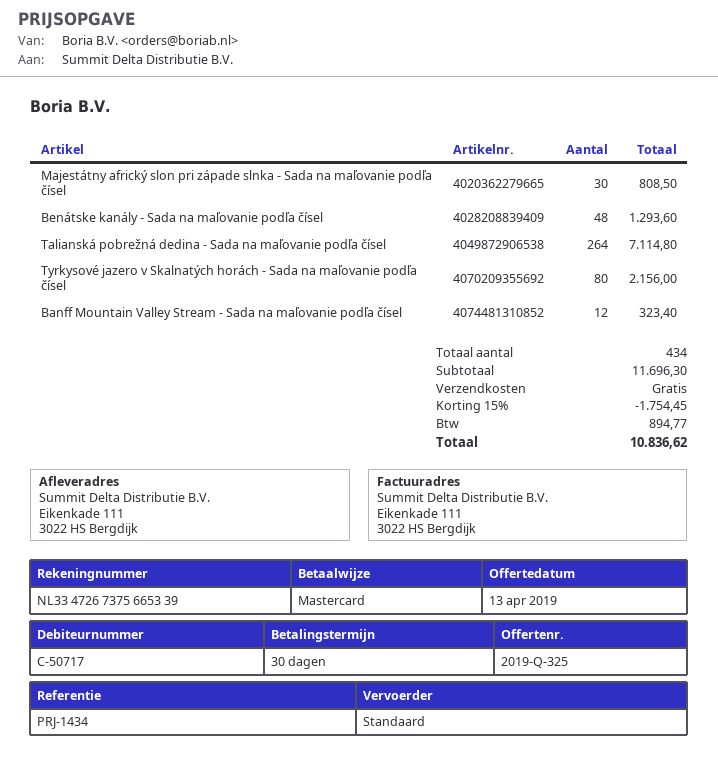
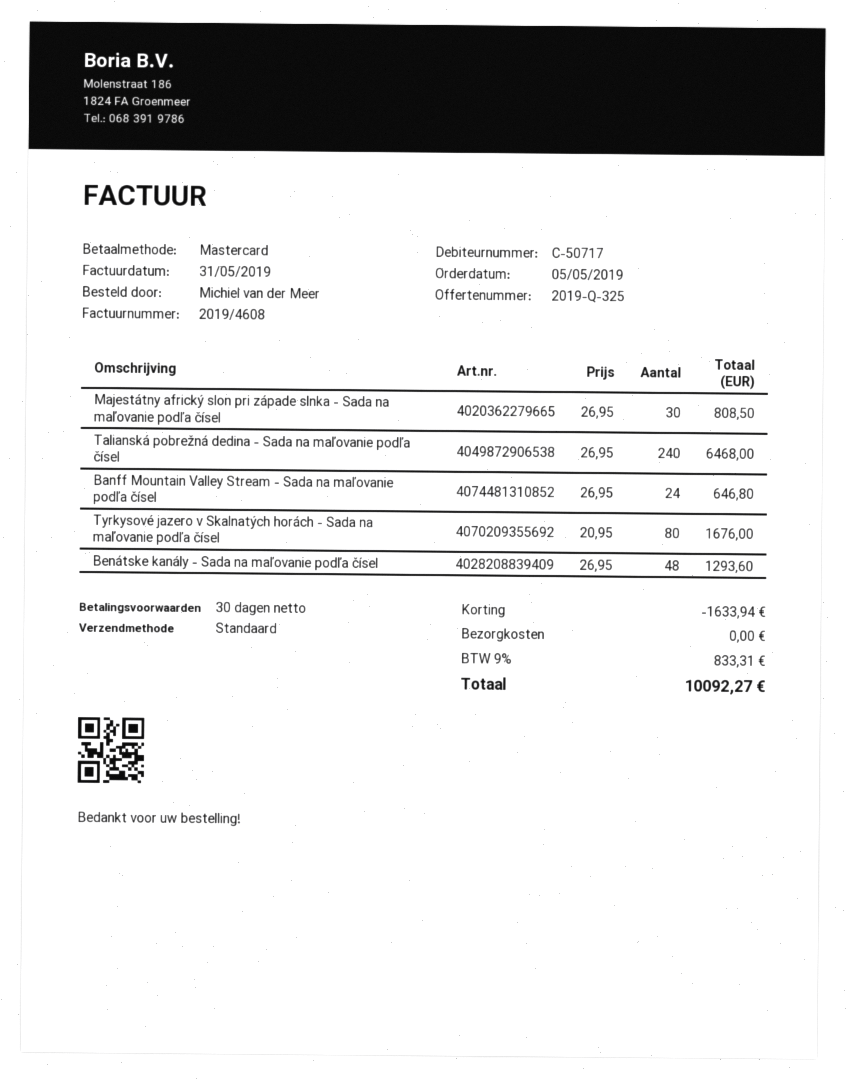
Talianská pobrežná dedina - Sada na maľovanie podľa čísel: 264 for 7114.80 -> 240 for 6468.00
Tyrkysové jazero v Skalnatých horách - Sada na maľovanie podľa čísel: 80 for 2156.00 -> 80 for 1676.00
Banff Mountain Valley Stream - Sada na maľovanie podľa čísel: 12 for 323.40 -> 24 for 646.80
discount: 1754.45 -> 1633.94
tax: 894.77 -> 833.31
total: 10836.62 -> 10092.27

